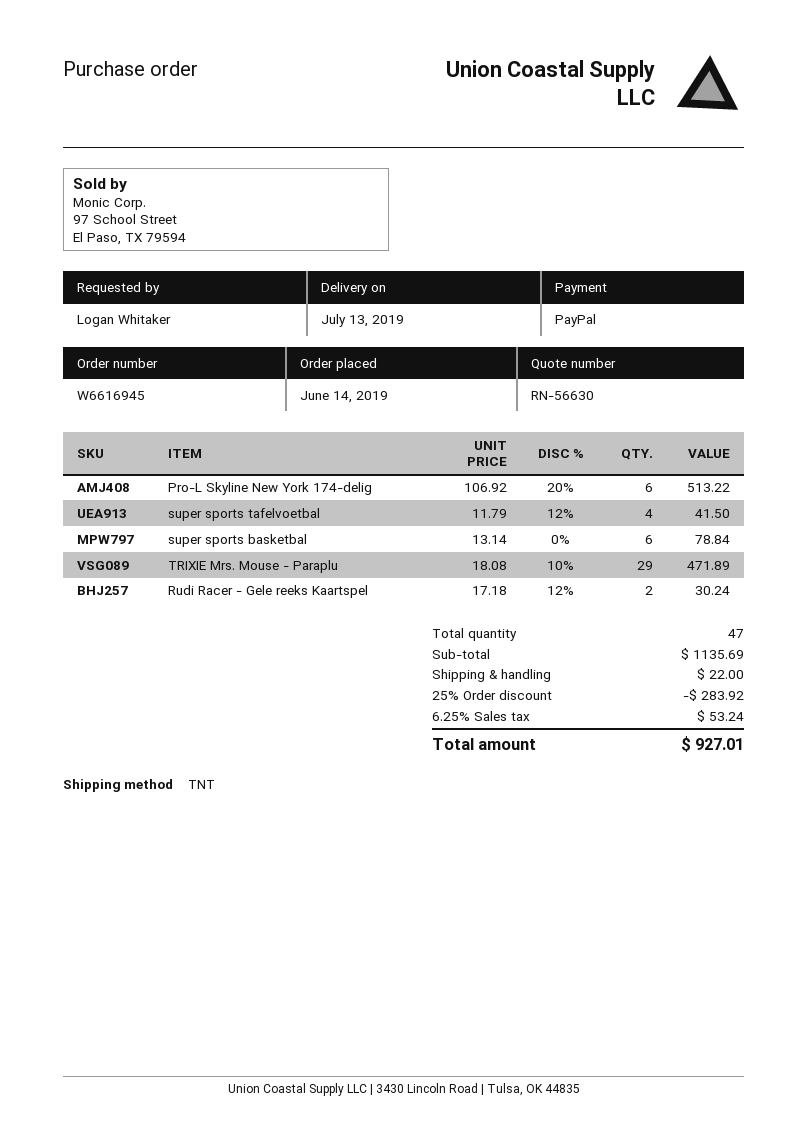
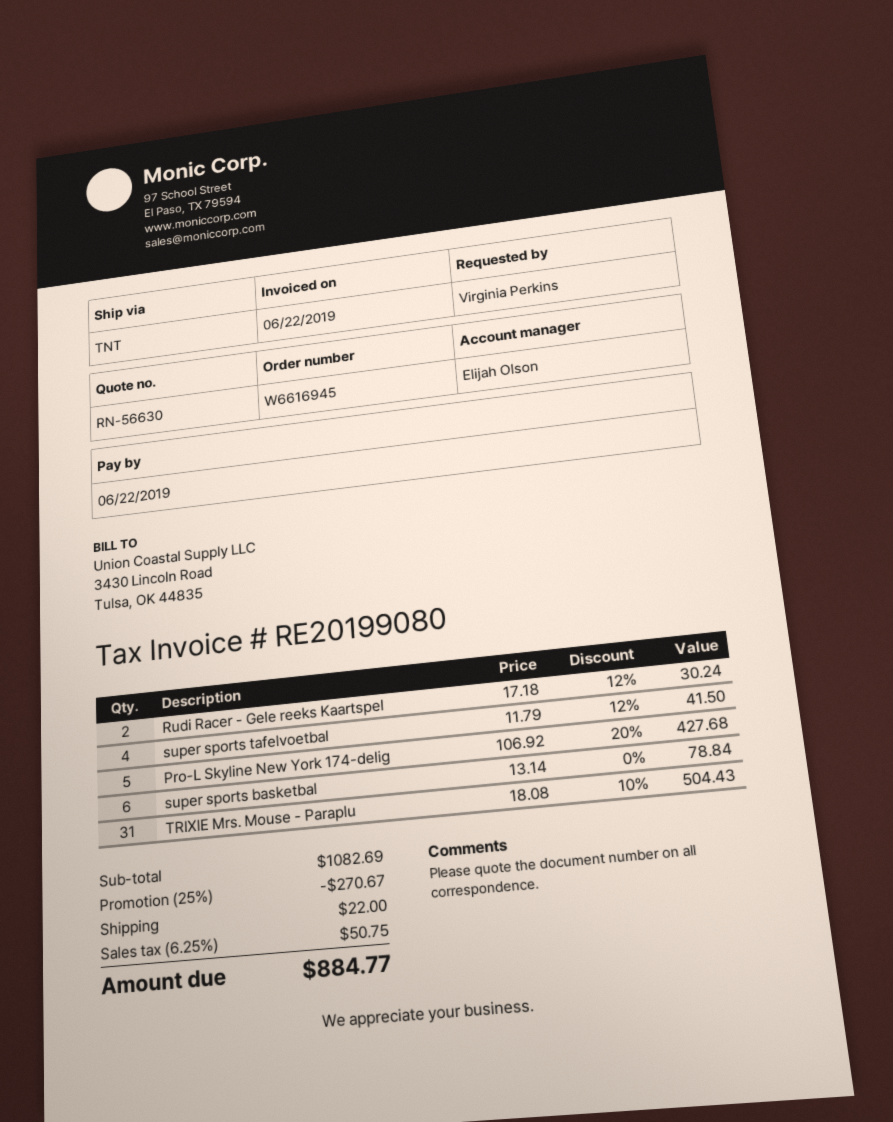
ordered by: Logan Whitaker -> Virginia Perkins
Pro-L Skyline New York 174-delig: 6 x 106.92 - 20% = 513.22 -> 5 x 106.92 - 20% = 427.68
TRIXIE Mrs. Mouse - Paraplu: 29 x 18.08 - 10% = 471.89 -> 31 x 18.08 - 10% = 504.43
subtotal: 1135.69 -> 1082.69
discount: 25% = 283.92 -> 25% = 270.67
tax: 6.25% = 53.24 -> 6.25% = 50.75
total: 927.01 -> 884.77

